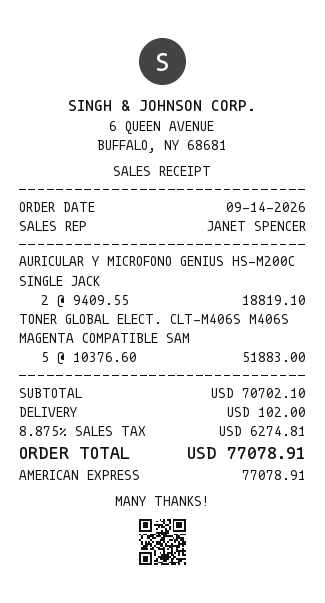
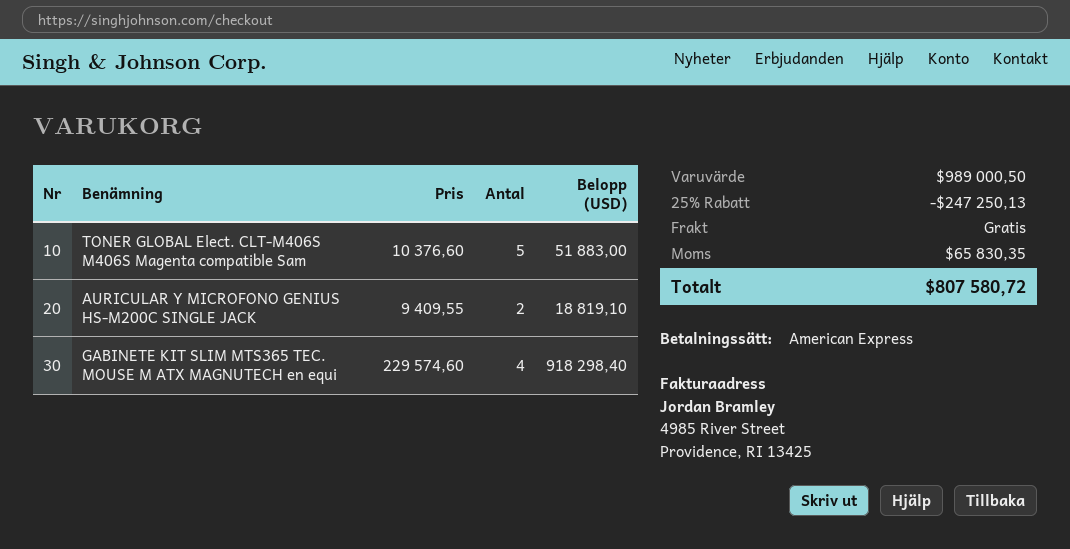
GABINETE KIT SLIM MTS365 TEC. MOUSE M ATX MAGNUTECH en equi: none -> 4 x 229574.60 = 918298.40
subtotal: 70702.10 -> 989000.50
discount: none -> 25% = 247250.13
shipping: 102.00 -> 0.00
tax: 6274.81 -> 65830.35
total: 77078.91 -> 807580.72

